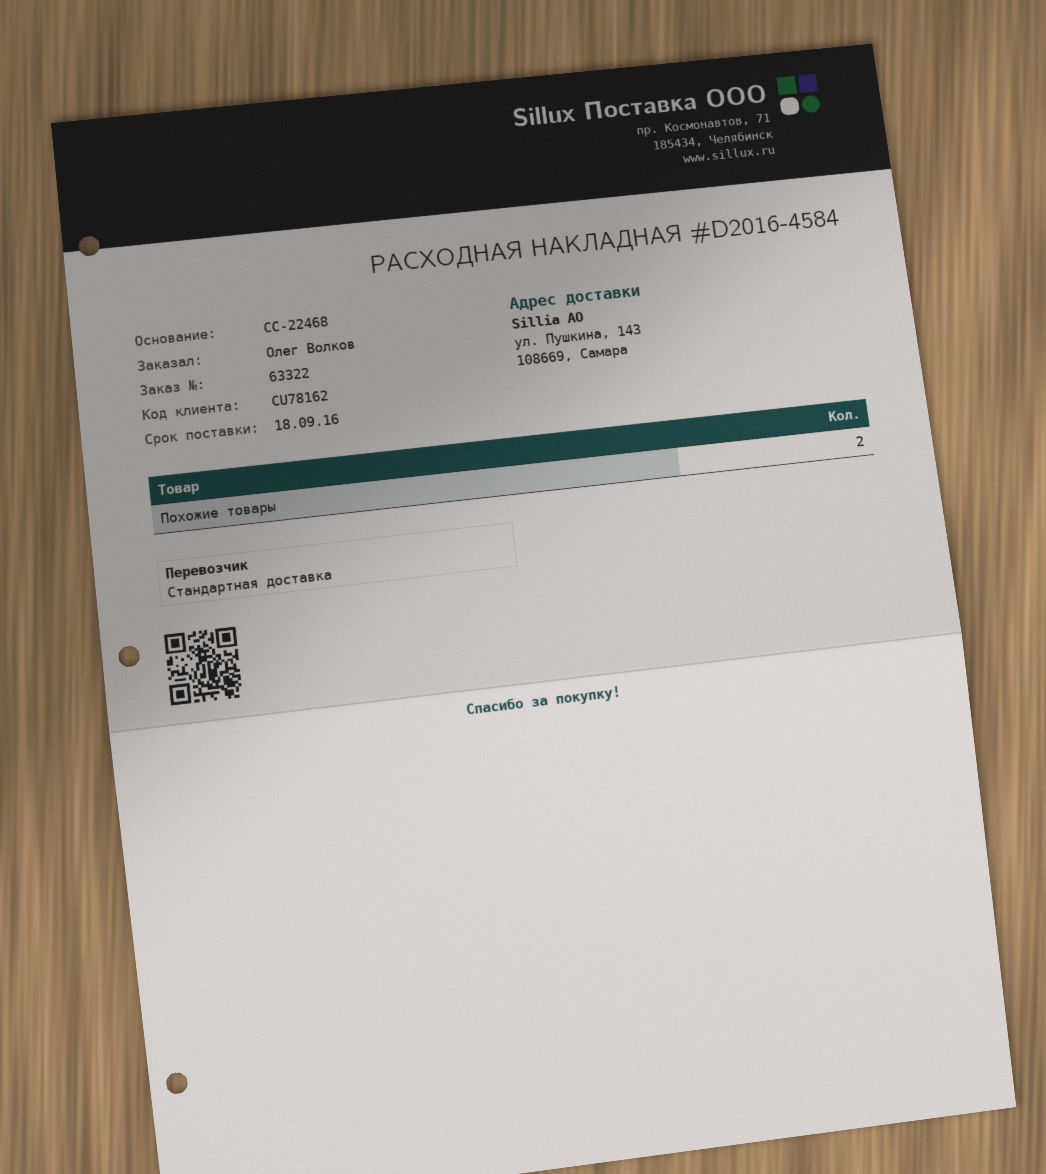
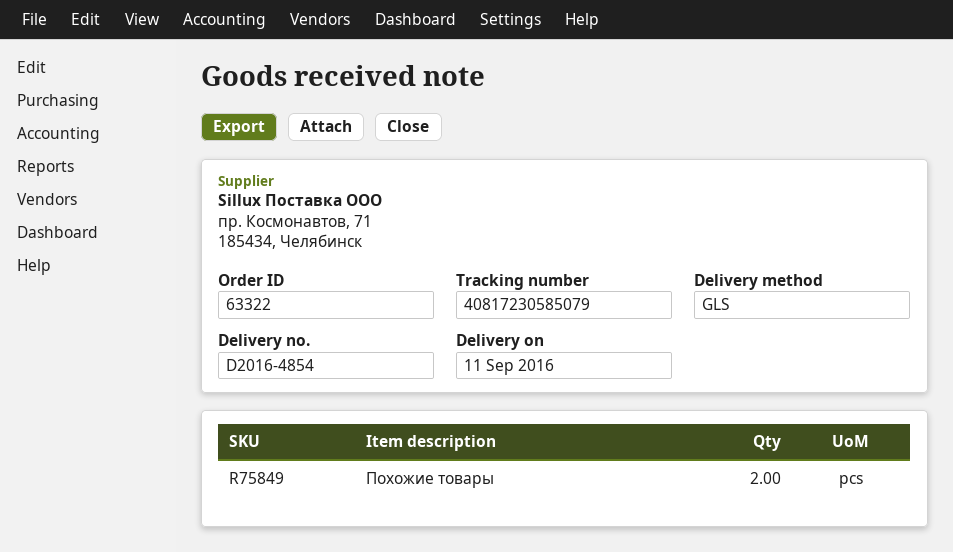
delivery note number: D2016-4584 -> D2016-4854
delivery date: 2016-09-18 -> 2016-09-11
shipping method: standard -> GLS

